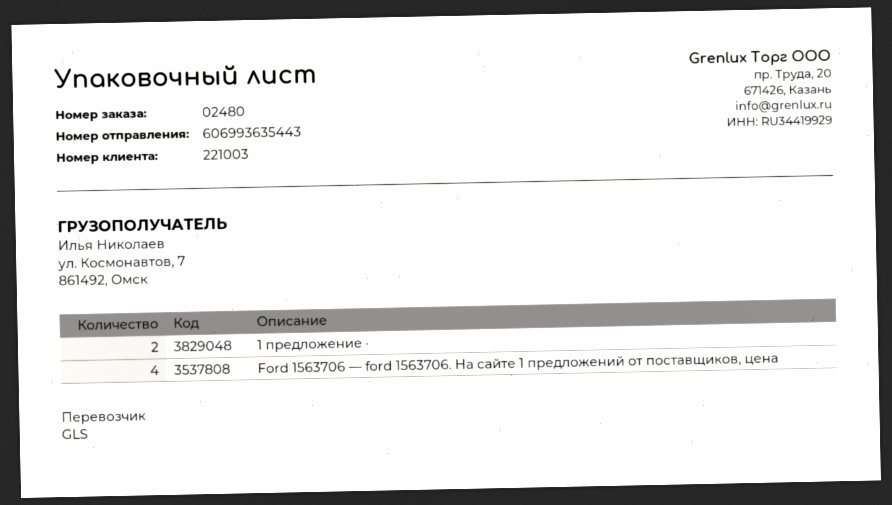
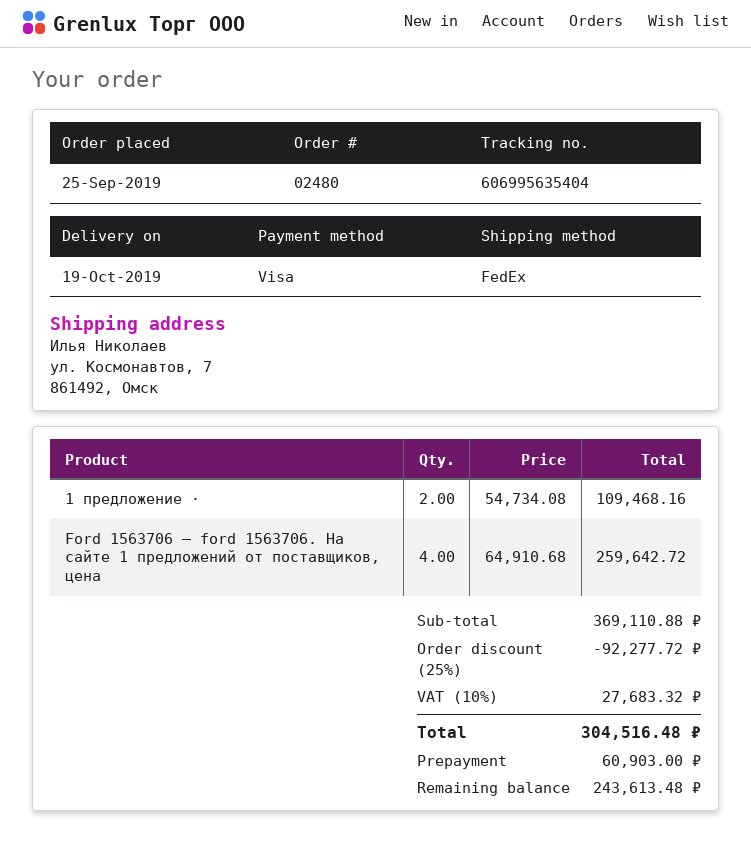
shipping method: GLS -> FedEx
tracking number: 606993635443 -> 606995635404

